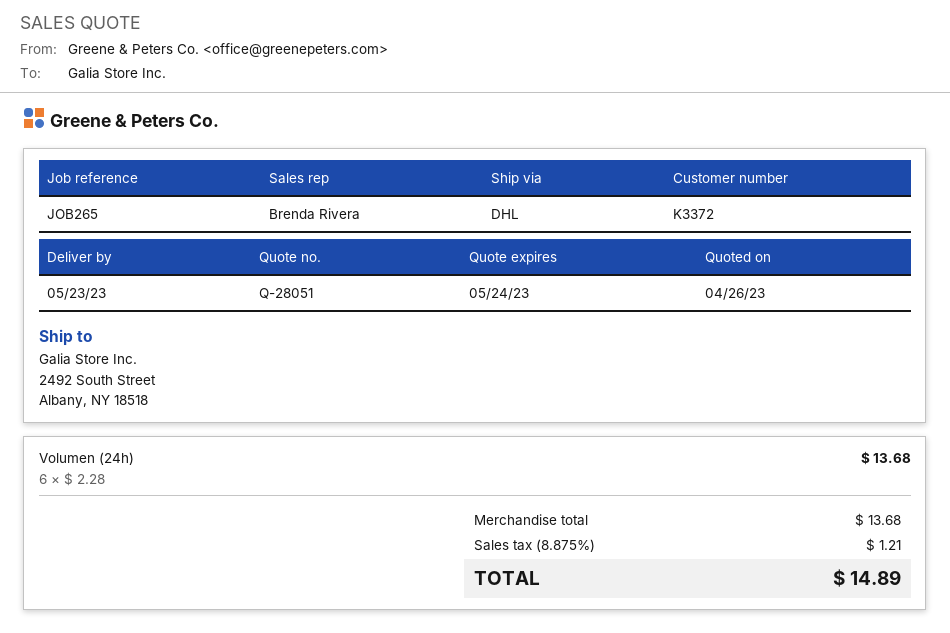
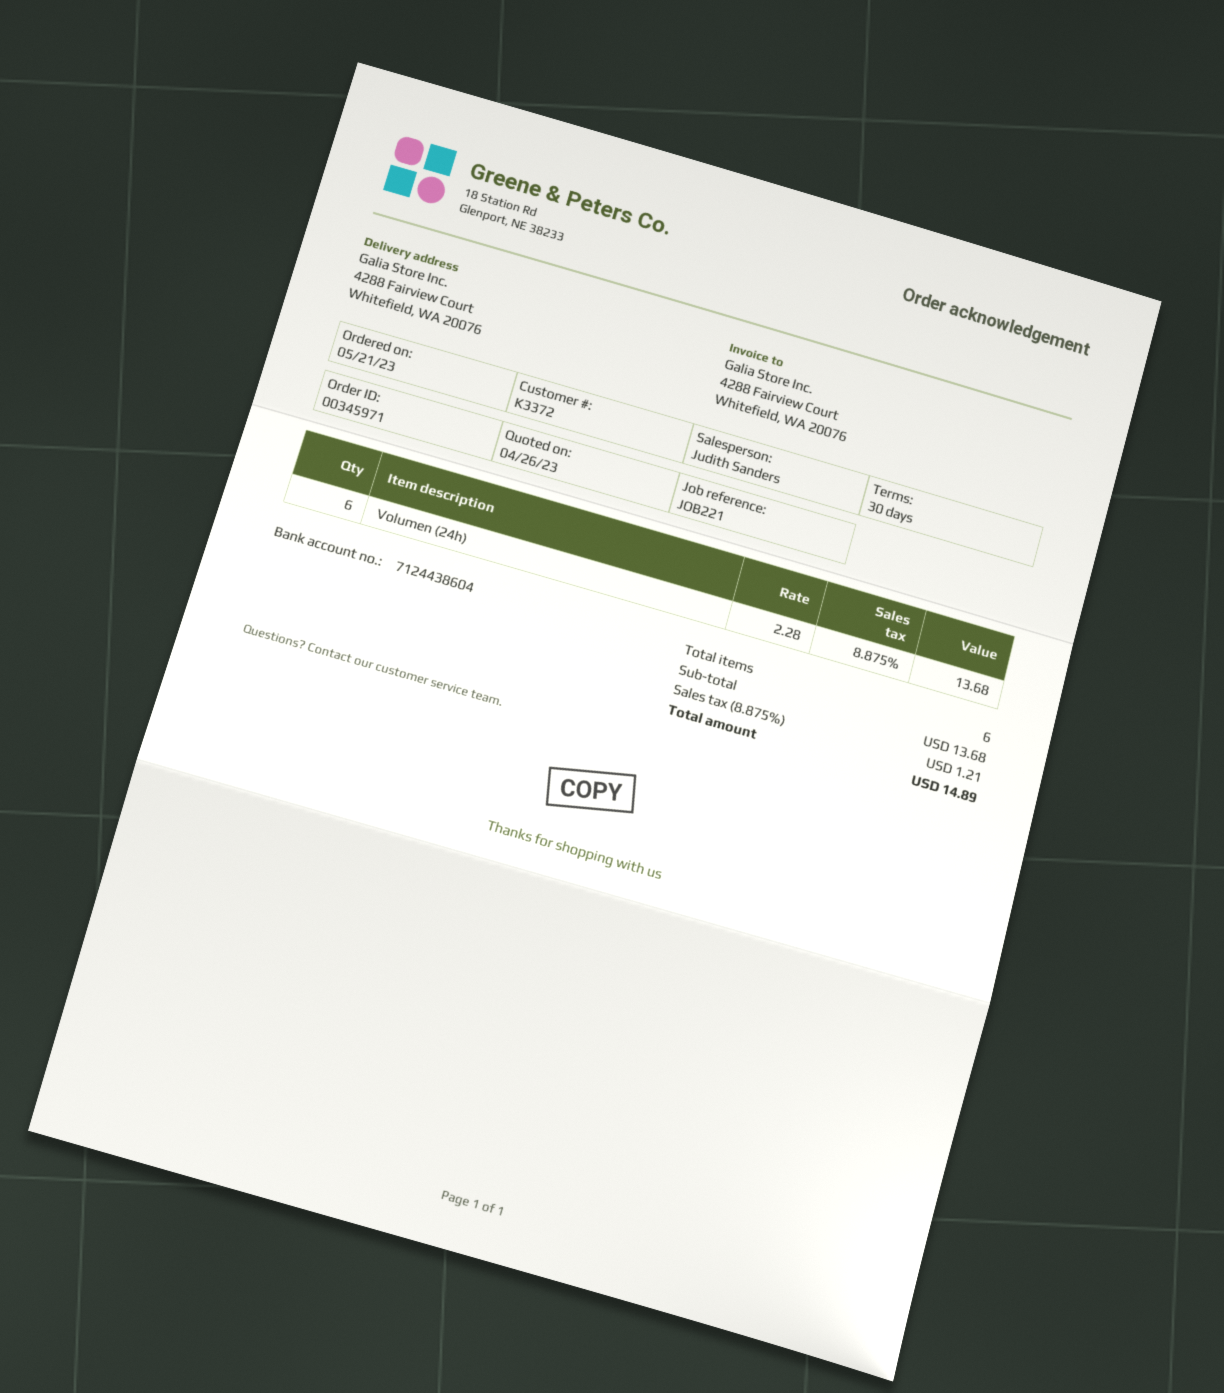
reference: JOB265 -> JOB221
sales rep: Brenda Rivera -> Judith Sanders
ship to: 2492 South Street, Albany, NY 18518 -> 4288 Fairview Court, Whitefield, WA 20076

